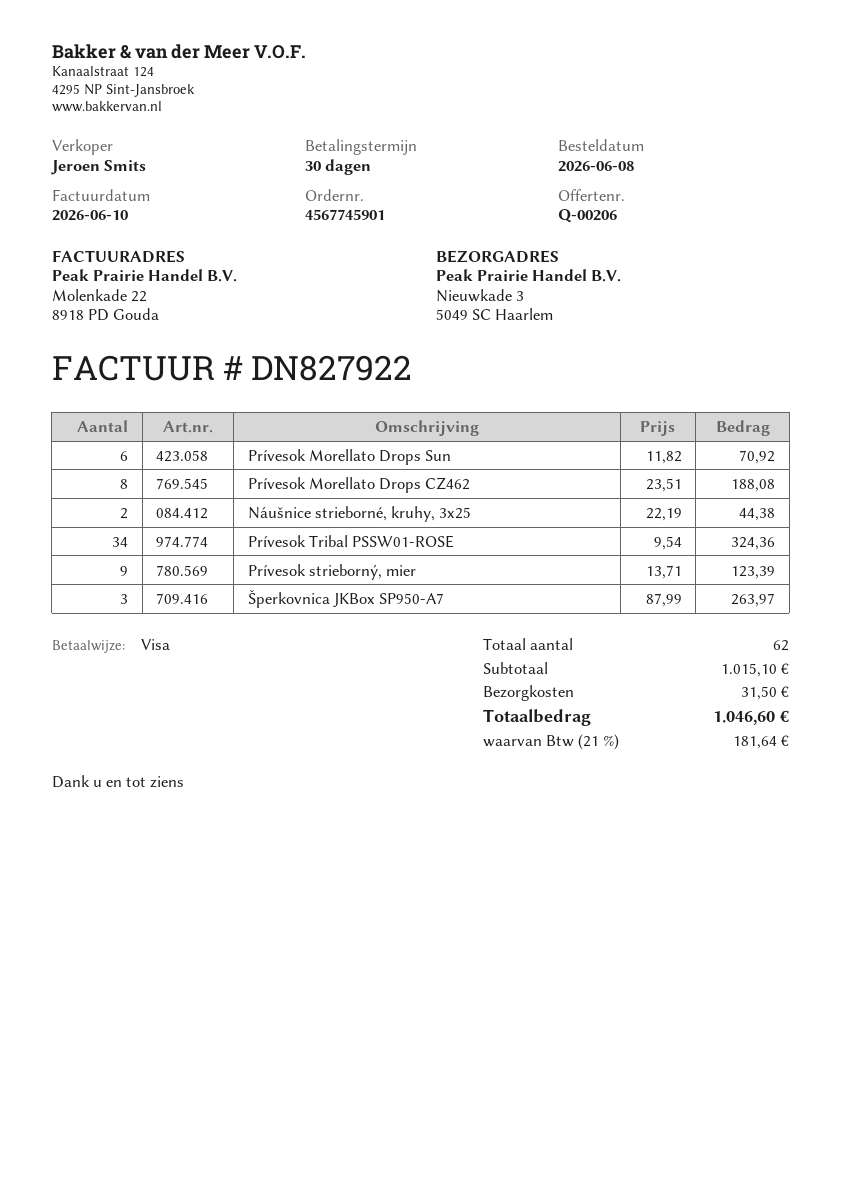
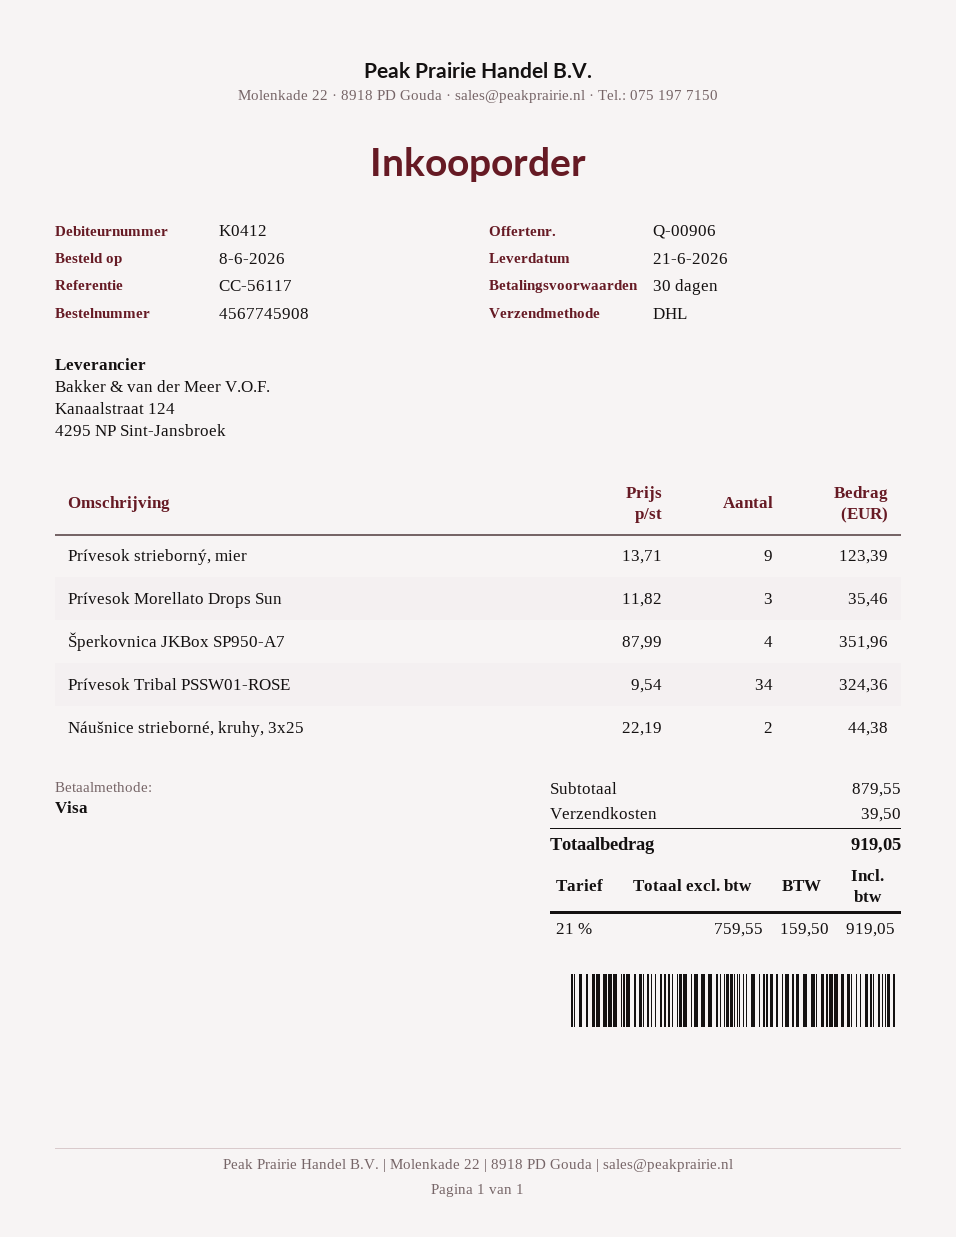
quote number: Q-00206 -> Q-00906
order number: 4567745901 -> 4567745908
Prívesok Morellato Drops Sun: 6 x 11.82 = 70.92 -> 3 x 11.82 = 35.46
Prívesok Morellato Drops CZ462: 8 x 23.51 = 188.08 -> none
Šperkovnica JKBox SP950-A7: 3 x 87.99 = 263.97 -> 4 x 87.99 = 351.96
subtotal: 1015.10 -> 879.55
shipping: 31.50 -> 39.50
tax: 21% = 181.64 -> 21% = 159.50
total: 1046.60 -> 919.05

